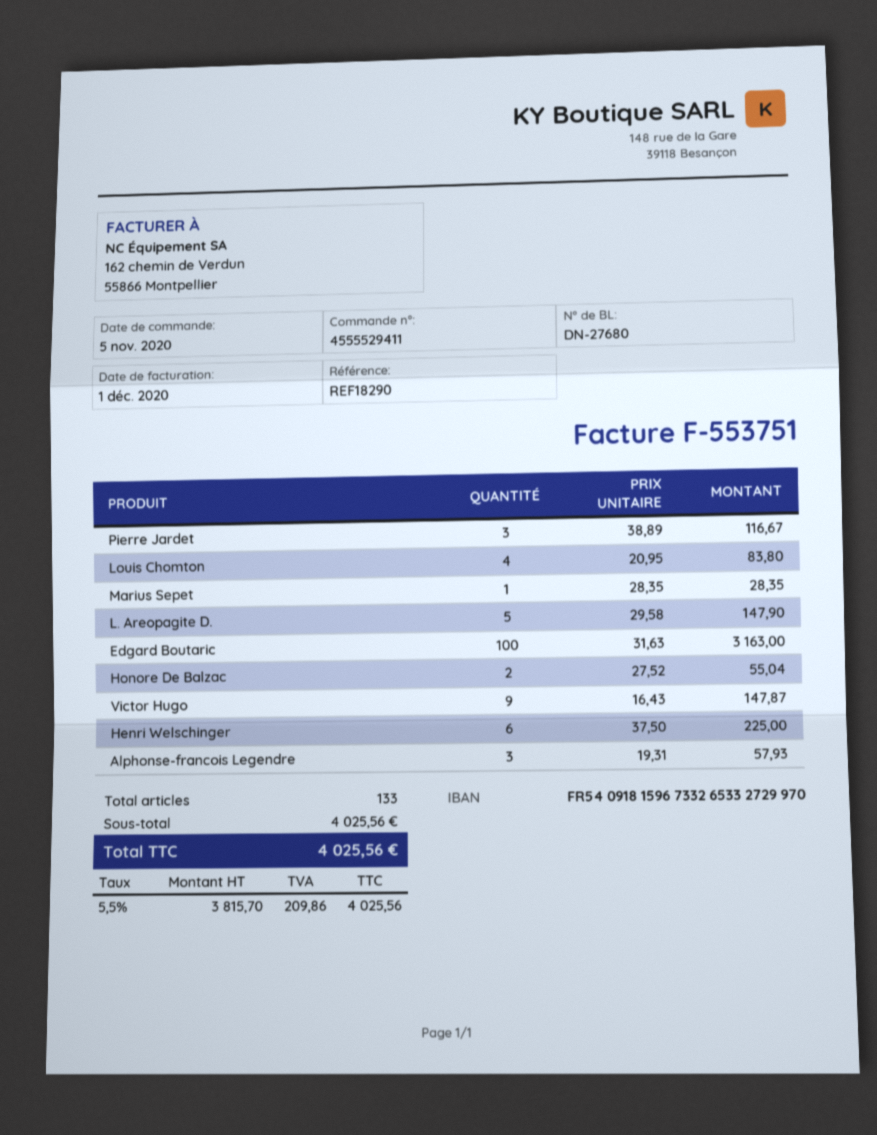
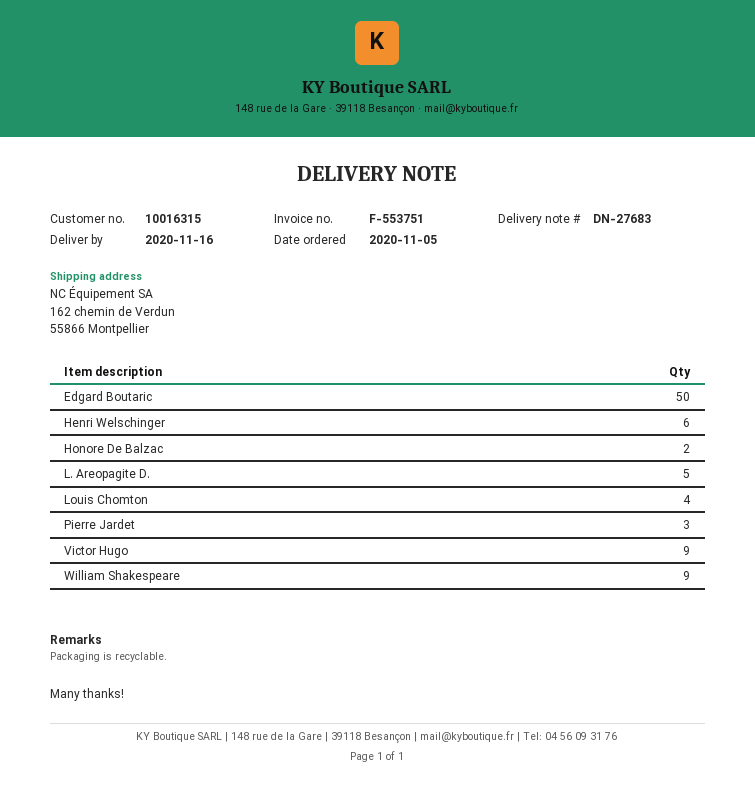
delivery note number: DN-27680 -> DN-27683
Marius Sepet: 1 -> none
Edgard Boutaric: 100 -> 50
Alphonse-francois Legendre: 3 -> none
William Shakespeare: none -> 9

